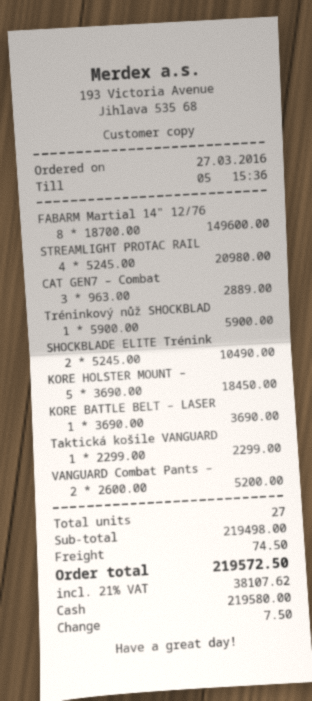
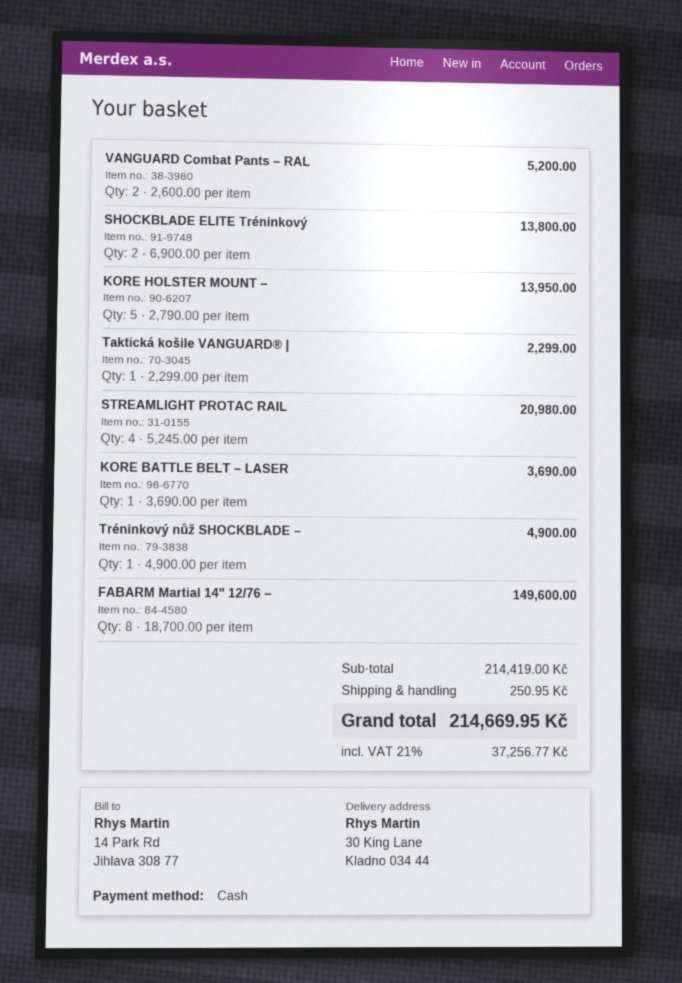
CAT GEN7 – Combat: 3 x 963.00 = 2889.00 -> none
Tréninkový nůž SHOCKBLAD: 1 x 5900.00 = 5900.00 -> 1 x 4900.00 = 4900.00
SHOCKBLADE ELITE Trénink: 2 x 5245.00 = 10490.00 -> 2 x 6900.00 = 13800.00
KORE HOLSTER MOUNT –: 5 x 3690.00 = 18450.00 -> 5 x 2790.00 = 13950.00
subtotal: 219498.00 -> 214419.00
shipping: 74.50 -> 250.95
tax: 21% = 38107.62 -> 21% = 37256.77
total: 219572.50 -> 214669.95

